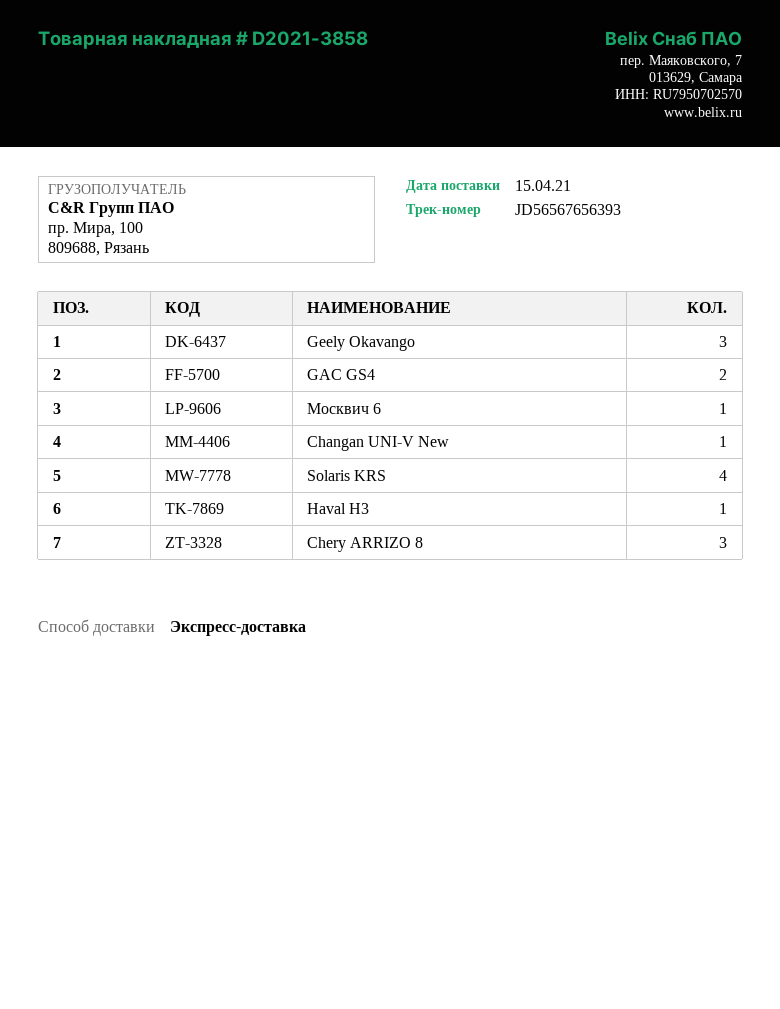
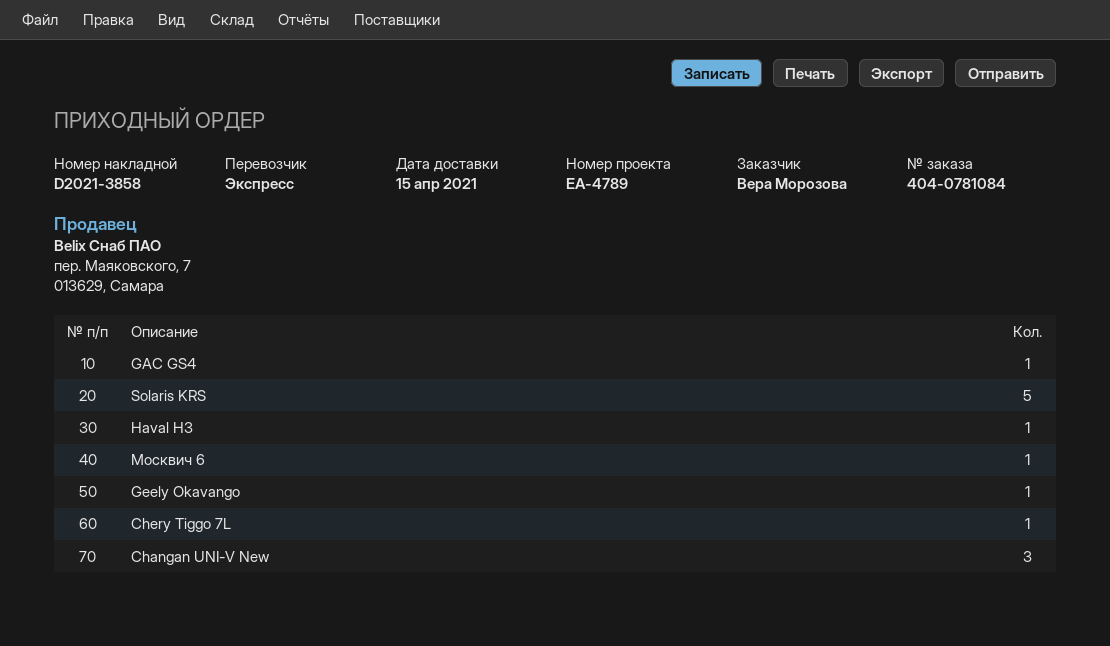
Geely Okavango: 3 -> 1
GAC GS4: 2 -> 1
Changan UNI-V New: 1 -> 3
Solaris KRS: 4 -> 5
Chery ARRIZO 8: 3 -> none
Chery Tiggo 7L: none -> 1

